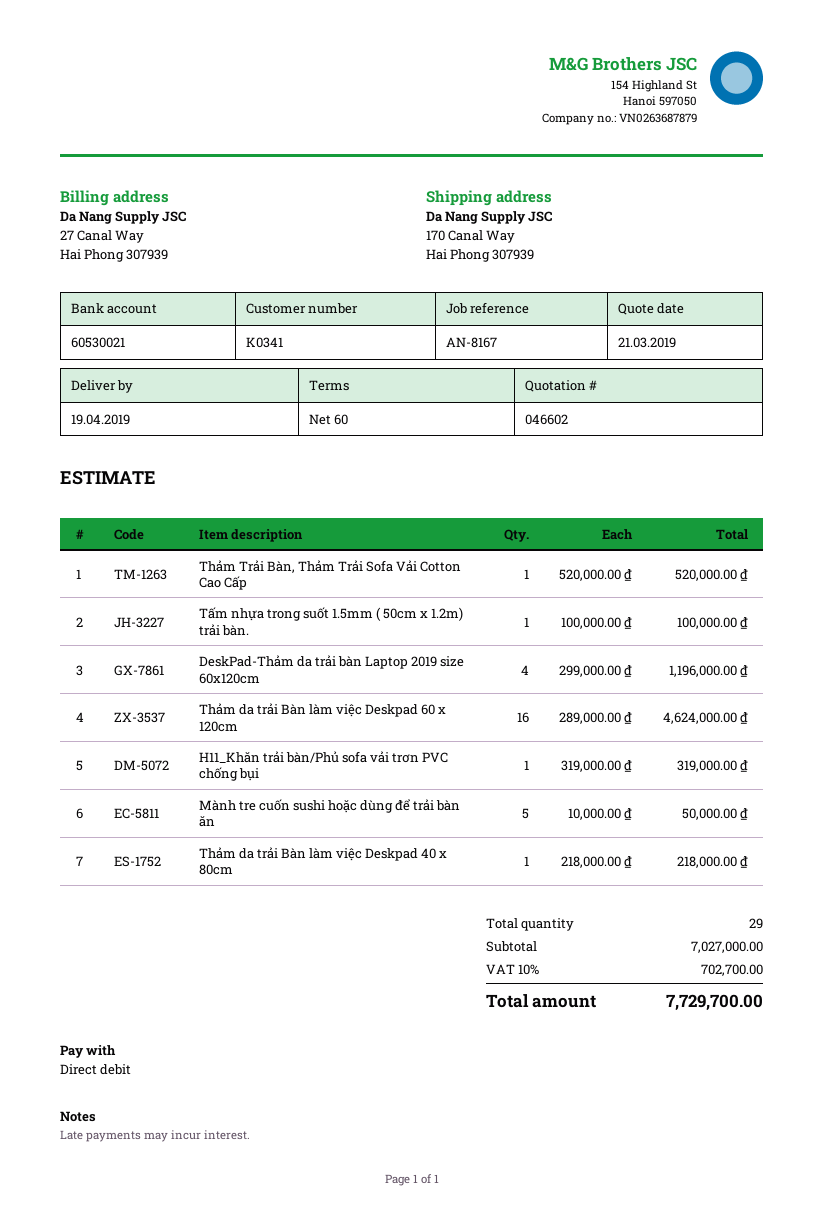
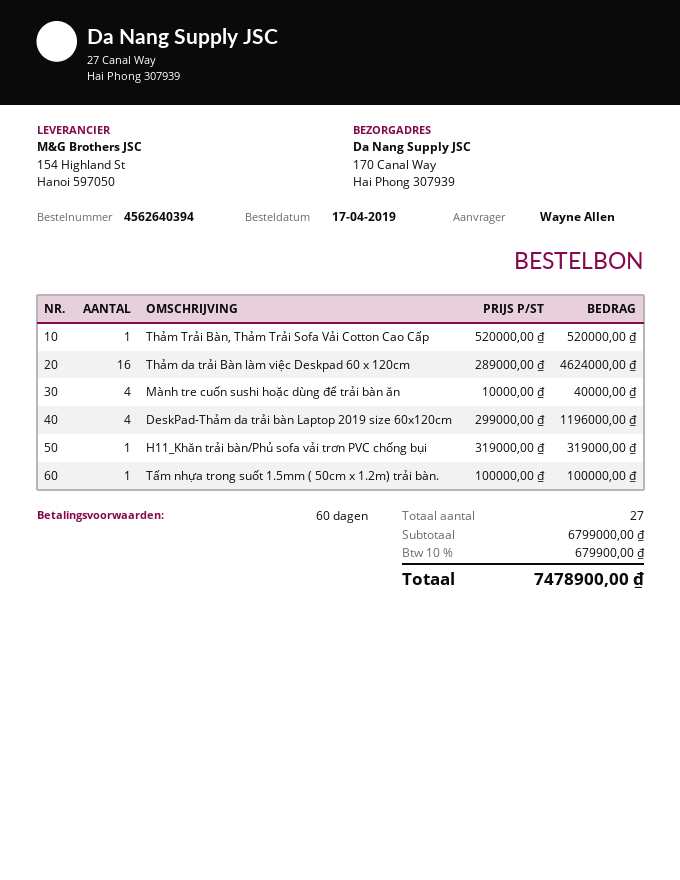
Mành tre cuốn sushi hoặc dùng để trải bàn ăn: 5 x 10000.00 = 50000.00 -> 4 x 10000.00 = 40000.00
Thảm da trải Bàn làm việc Deskpad 40 x 80cm: 1 x 218000.00 = 218000.00 -> none
total quantity: 29 -> 27
subtotal: 7027000.00 -> 6799000.00
tax: 10% = 702700.00 -> 10% = 679900.00
total: 7729700.00 -> 7478900.00

